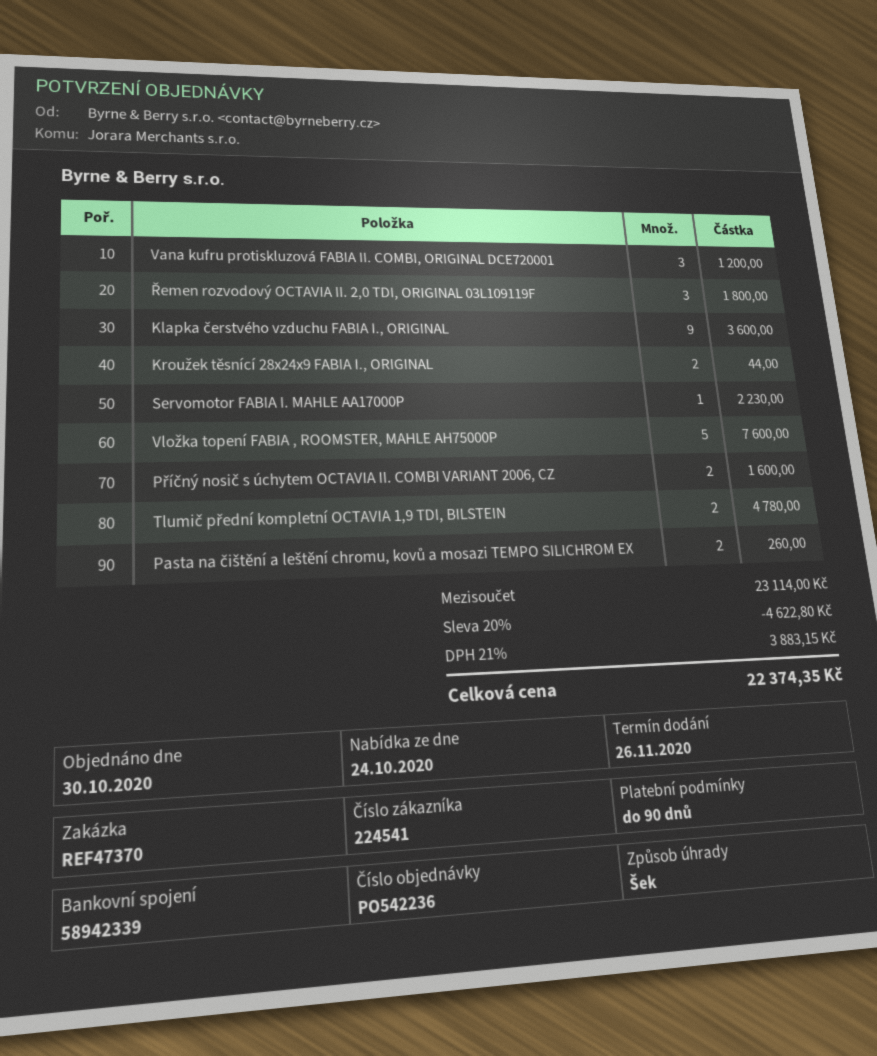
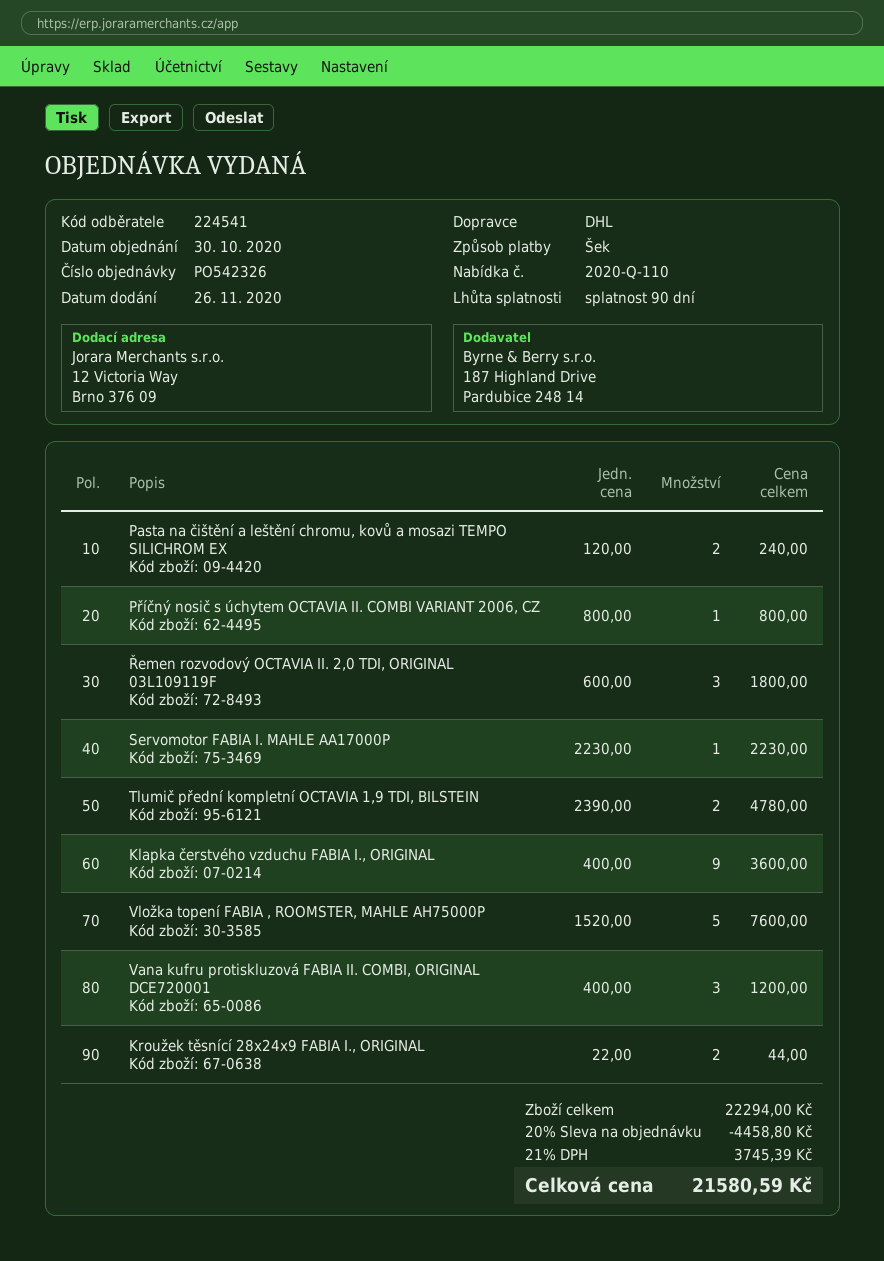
order number: PO542236 -> PO542326
Příčný nosič s úchytem OCTAVIA II. COMBI VARIANT 2006, CZ: 2 for 1600.00 -> 1 for 800.00
Pasta na čištění a leštění chromu, kovů a mosazi TEMPO SILICHROM EX: 2 for 260.00 -> 2 for 240.00
subtotal: 23114.00 -> 22294.00
discount: 20% = 4622.80 -> 20% = 4458.80
tax: 21% = 3883.15 -> 21% = 3745.39
total: 22374.35 -> 21580.59

